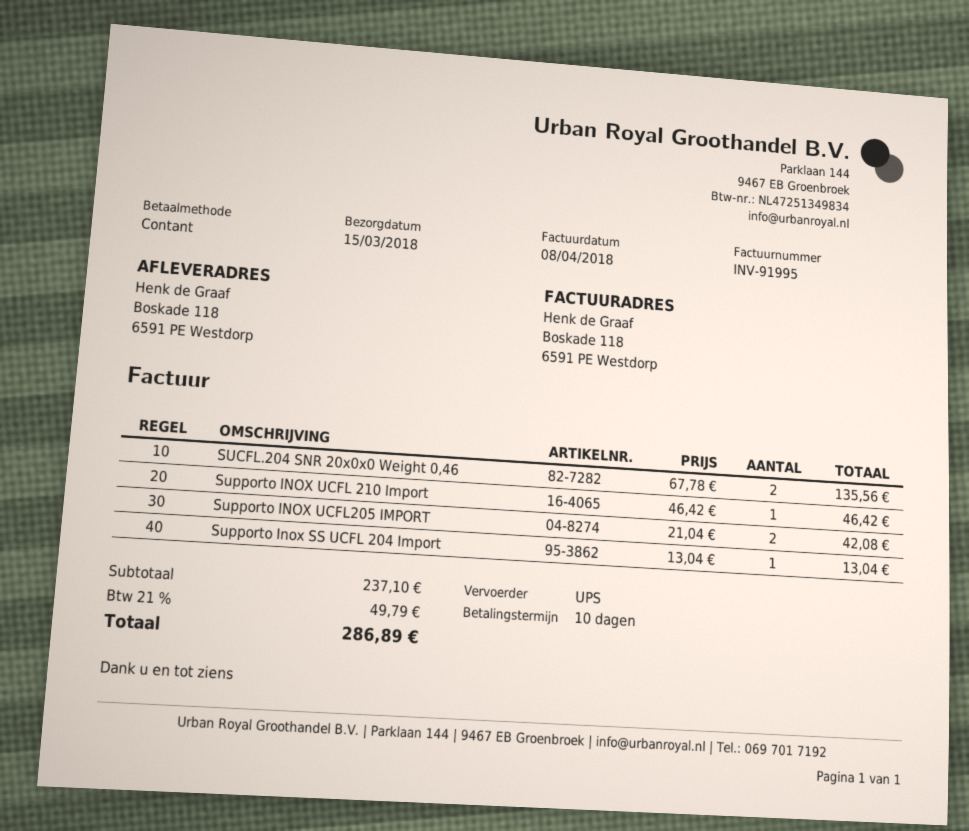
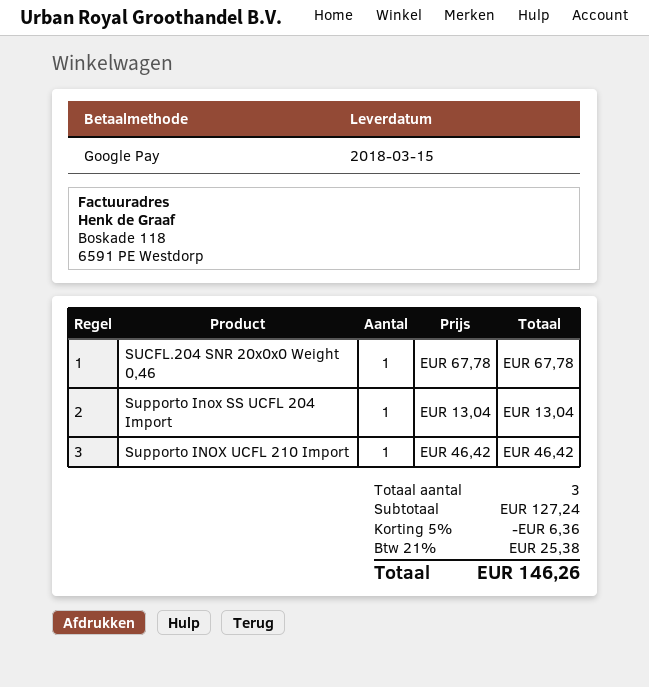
payment method: cash -> Google Pay
SUCFL.204 SNR 20x0x0 Weight 0,46: 2 x 67.78 = 135.56 -> 1 x 67.78 = 67.78
Supporto INOX UCFL205 IMPORT: 2 x 21.04 = 42.08 -> none
subtotal: 237.10 -> 127.24
discount: none -> 5% = 6.36
tax: 21% = 49.79 -> 21% = 25.38
total: 286.89 -> 146.26

